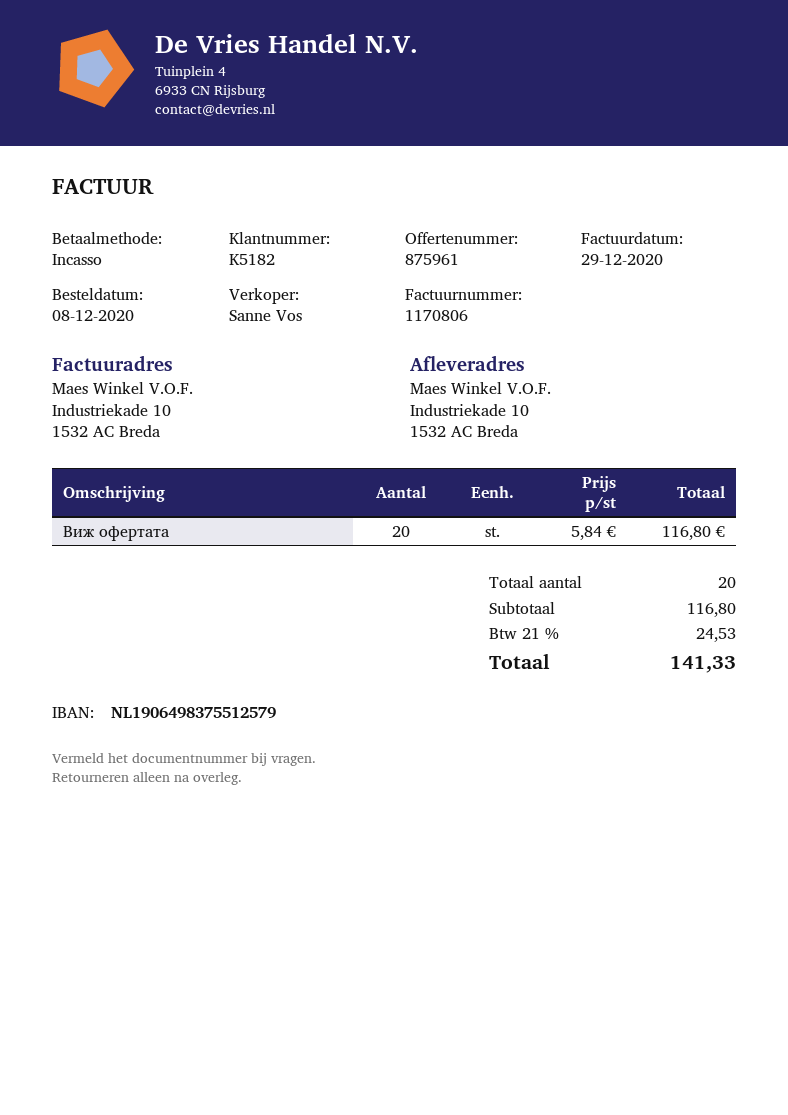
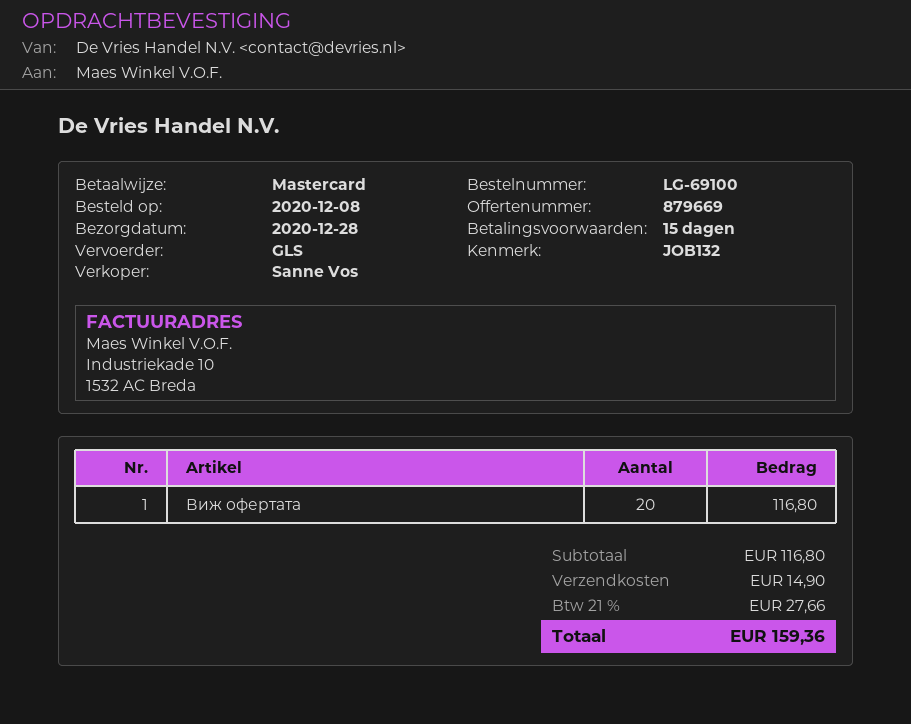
quote number: 875961 -> 879669
payment method: direct debit -> Mastercard
shipping: none -> 14.90
tax: 21% = 24.53 -> 21% = 27.66
total: 141.33 -> 159.36

